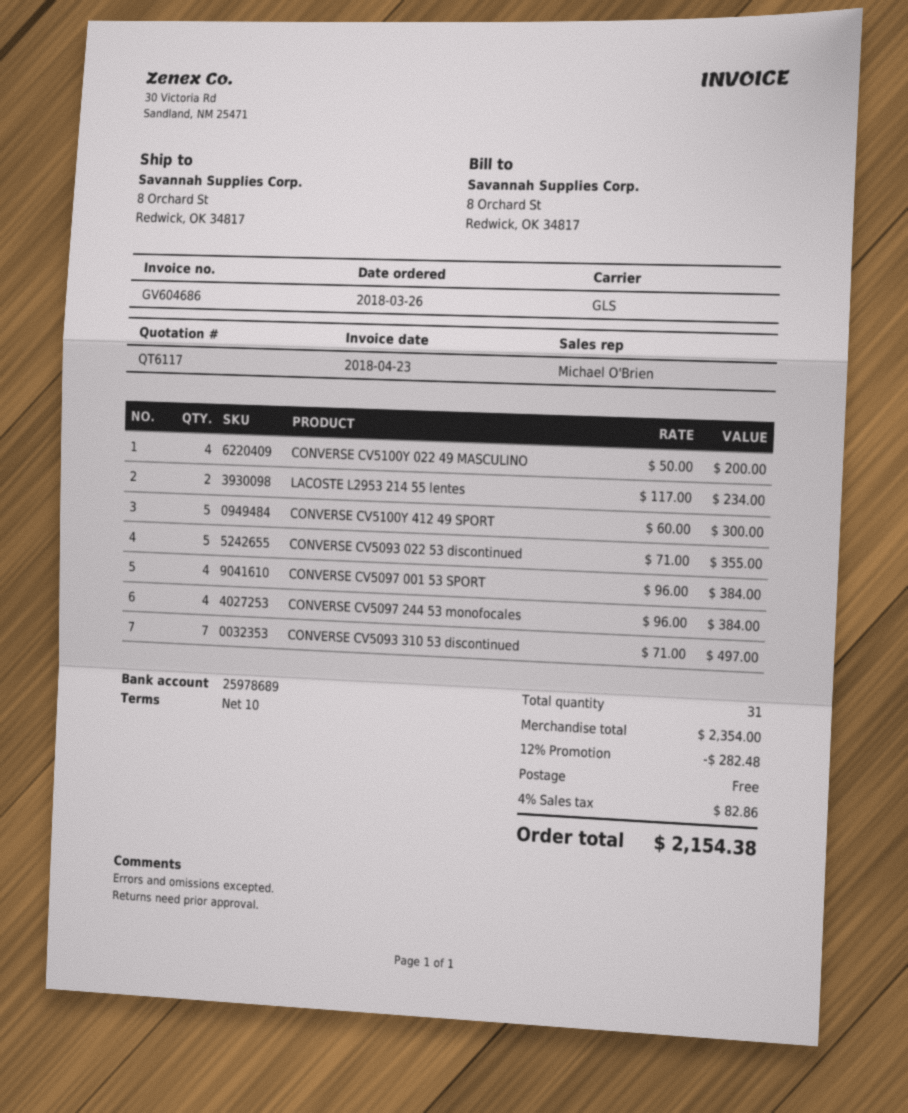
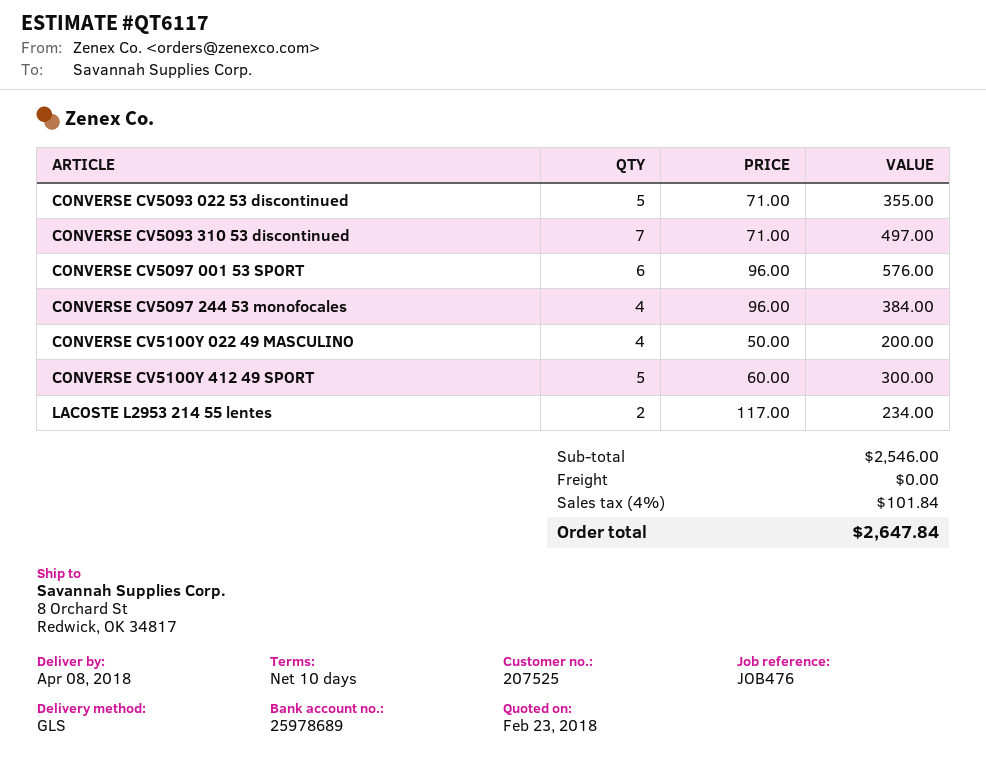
CONVERSE CV5097 001 53 SPORT: 4 x 96.00 = 384.00 -> 6 x 96.00 = 576.00
subtotal: 2354.00 -> 2546.00
discount: 12% = 282.48 -> none
tax: 4% = 82.86 -> 4% = 101.84
total: 2154.38 -> 2647.84

